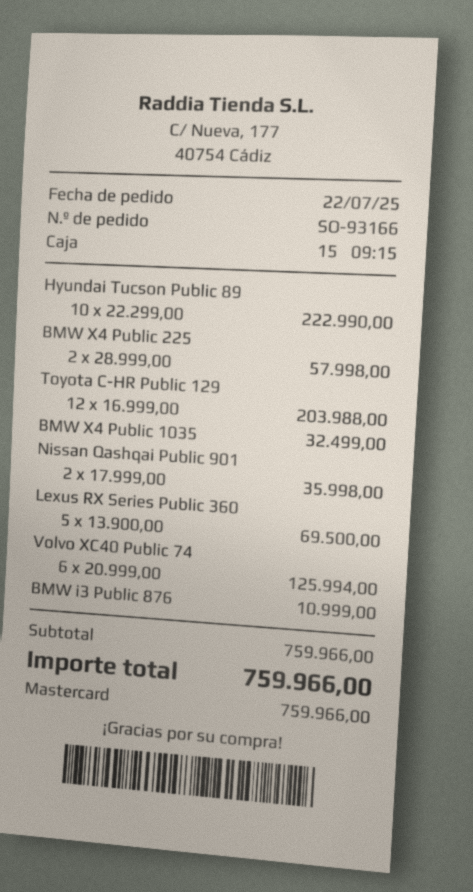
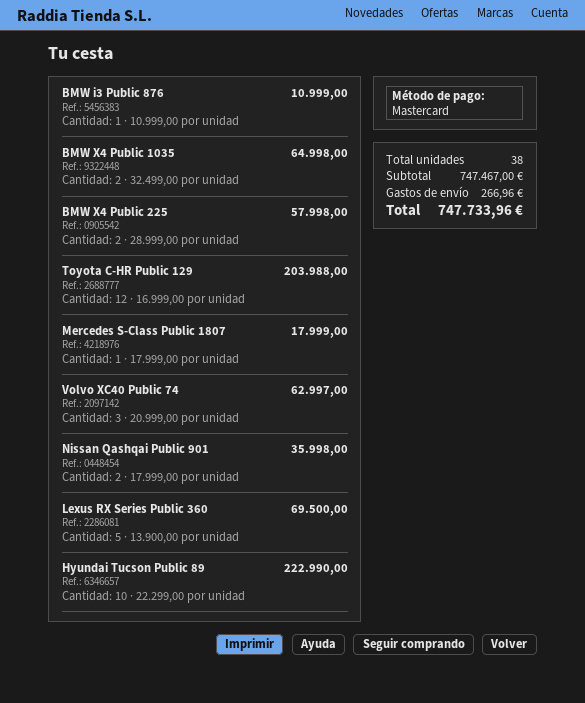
BMW X4 Public 1035: 1 x 32499.00 = 32499.00 -> 2 x 32499.00 = 64998.00
Volvo XC40 Public 74: 6 x 20999.00 = 125994.00 -> 3 x 20999.00 = 62997.00
Mercedes S-Class Public 1807: none -> 1 x 17999.00 = 17999.00
subtotal: 759966.00 -> 747467.00
shipping: none -> 266.96
total: 759966.00 -> 747733.96

